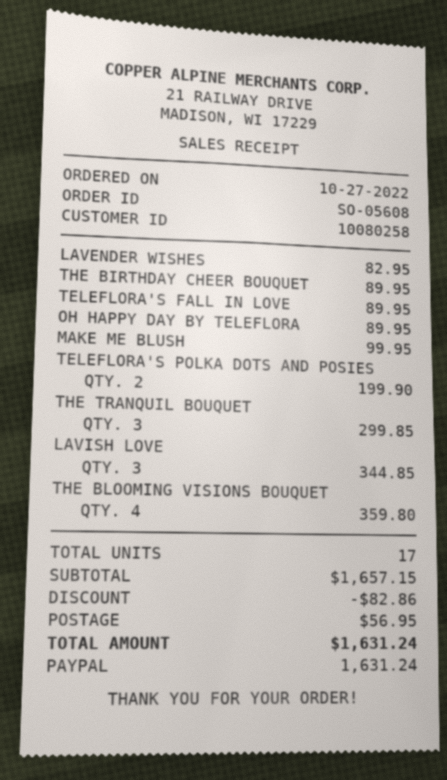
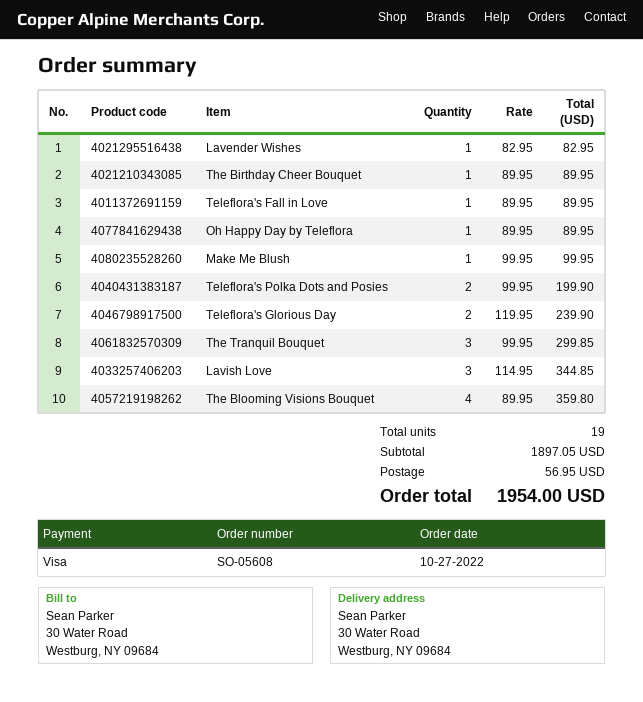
payment method: PayPal -> Visa
Teleflora's Glorious Day: none -> 2 for 239.90
total quantity: 17 -> 19
subtotal: 1657.15 -> 1897.05
discount: 82.86 -> none
total: 1631.24 -> 1954.00

